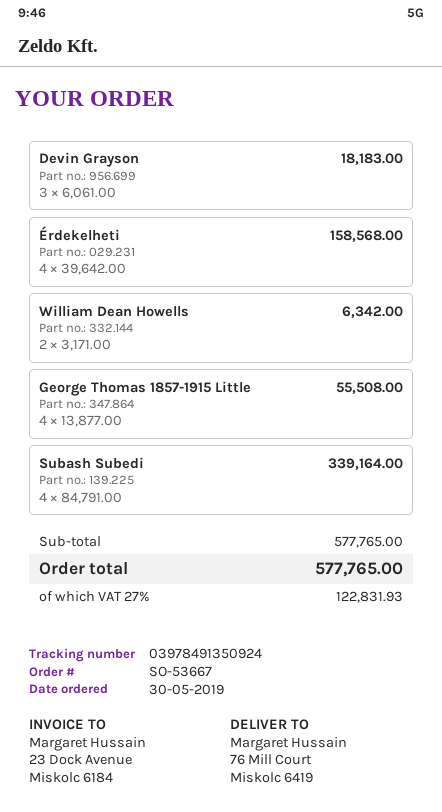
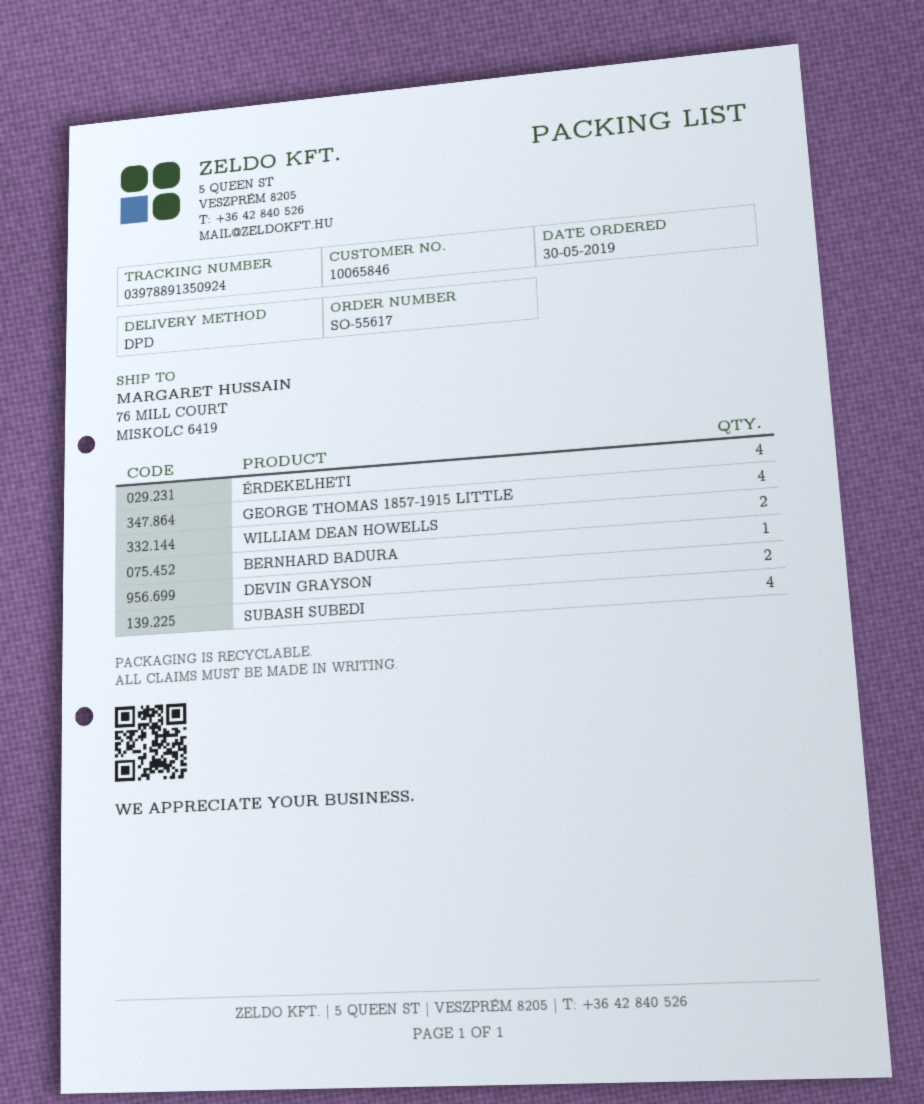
order number: SO-53667 -> SO-55617
tracking number: 03978491350924 -> 03978891350924
Devin Grayson: 3 -> 2
BERNHARD BADURA: none -> 1

